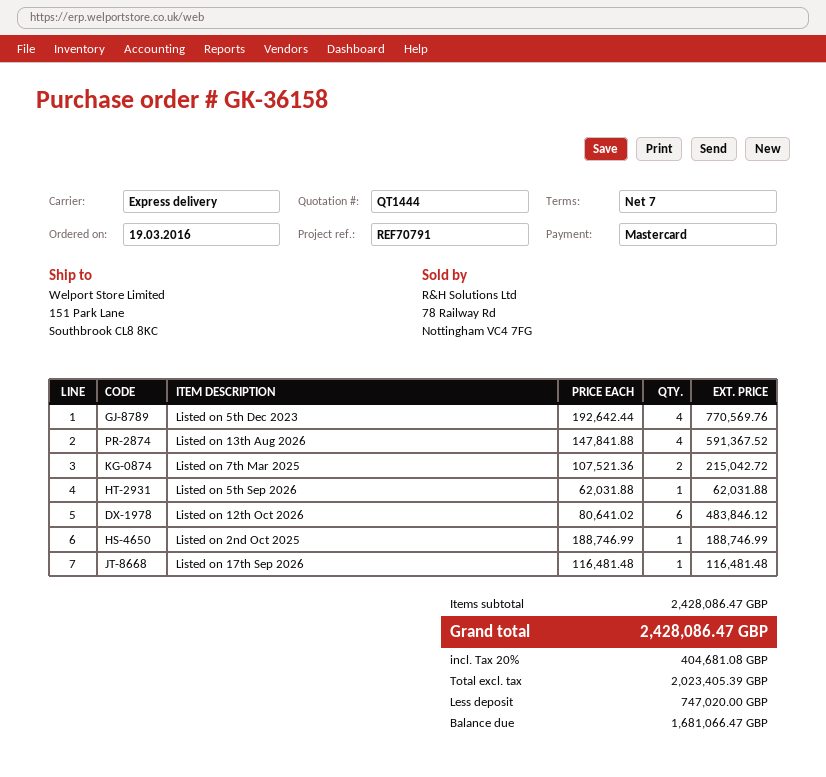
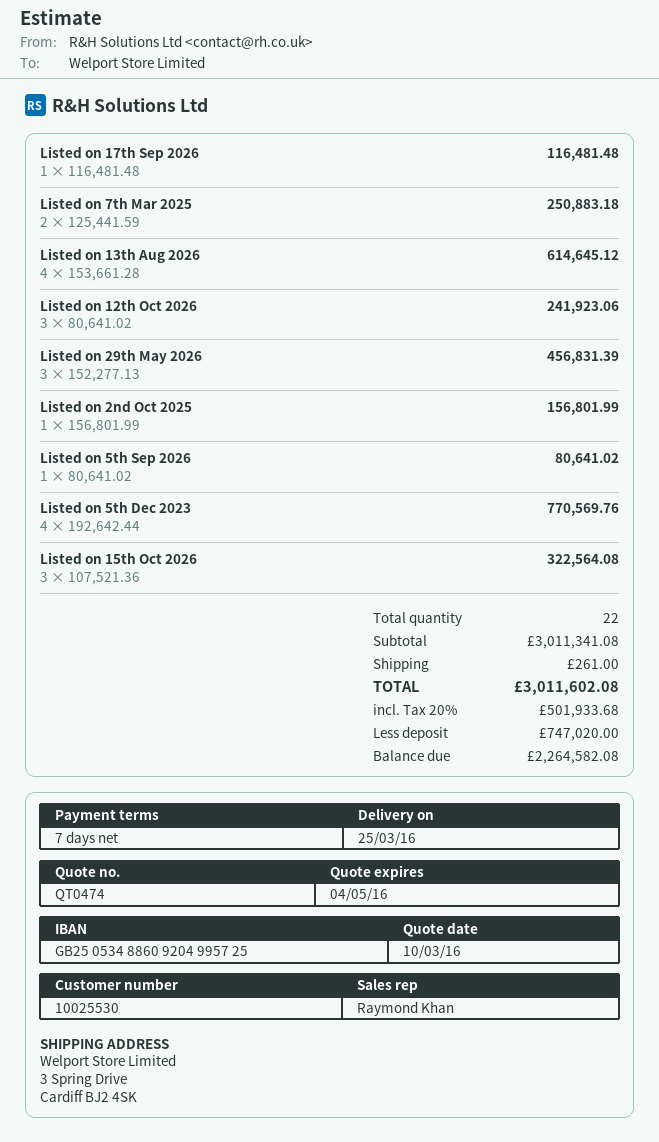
quote number: QT1444 -> QT0474
ship to: 151 Park Lane, Southbrook CL8 8KC -> 3 Spring Drive, Cardiff BJ2 4SK
Listed on 13th Aug 2026: 4 x 147841.88 = 591367.52 -> 4 x 153661.28 = 614645.12
Listed on 7th Mar 2025: 2 x 107521.36 = 215042.72 -> 2 x 125441.59 = 250883.18
Listed on 5th Sep 2026: 1 x 62031.88 = 62031.88 -> 1 x 80641.02 = 80641.02
Listed on 12th Oct 2026: 6 x 80641.02 = 483846.12 -> 3 x 80641.02 = 241923.06
Listed on 2nd Oct 2025: 1 x 188746.99 = 188746.99 -> 1 x 156801.99 = 156801.99
Listed on 29th May 2026: none -> 3 x 152277.13 = 456831.39
Listed on 15th Oct 2026: none -> 3 x 107521.36 = 322564.08
subtotal: 2428086.47 -> 3011341.08
shipping: none -> 261.00
tax: 20% = 404681.08 -> 20% = 501933.68
total: 2428086.47 -> 3011602.08
balance: 1681066.47 -> 2264582.08

